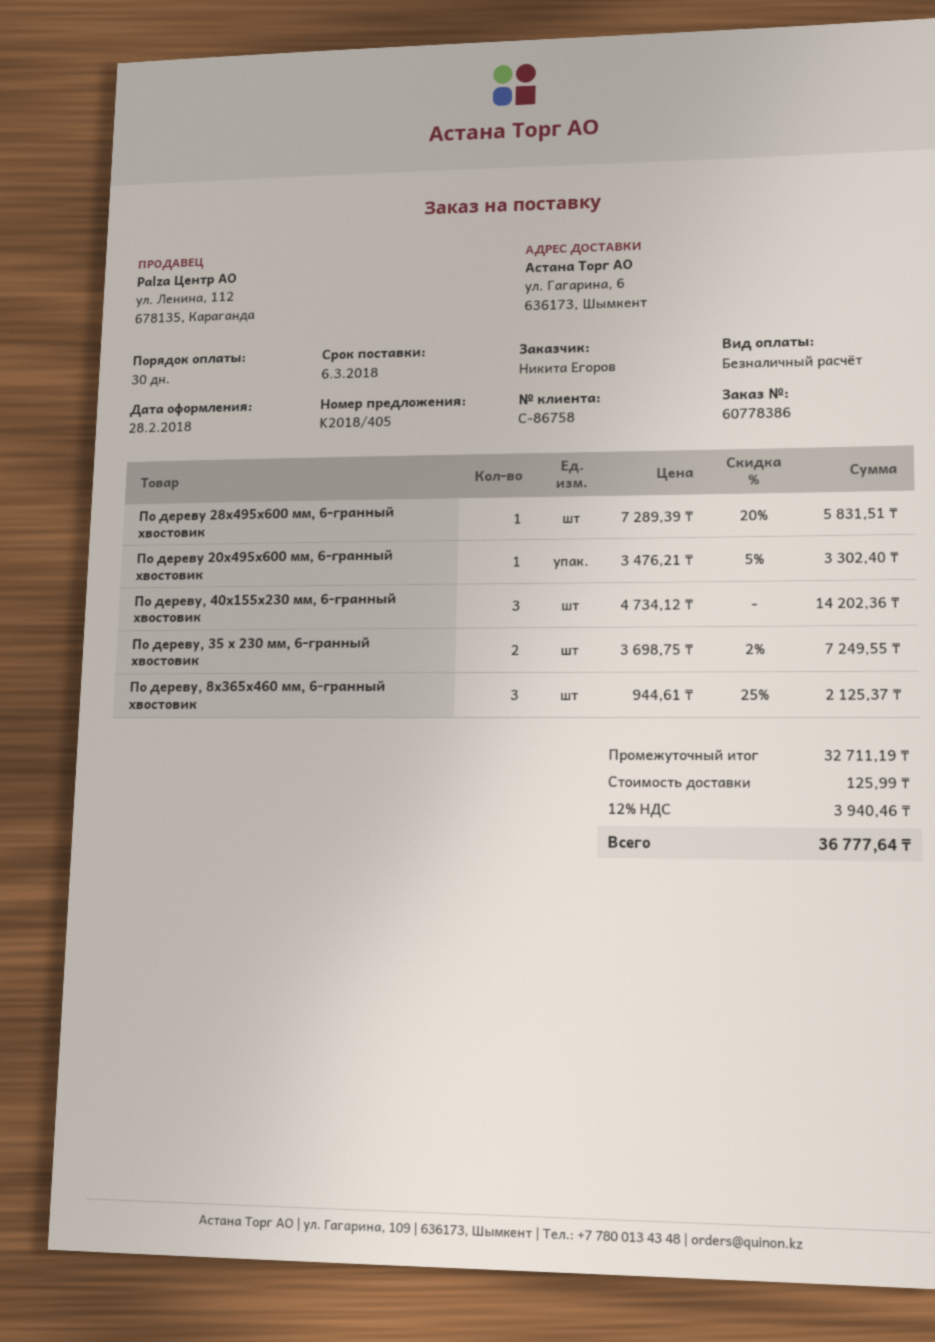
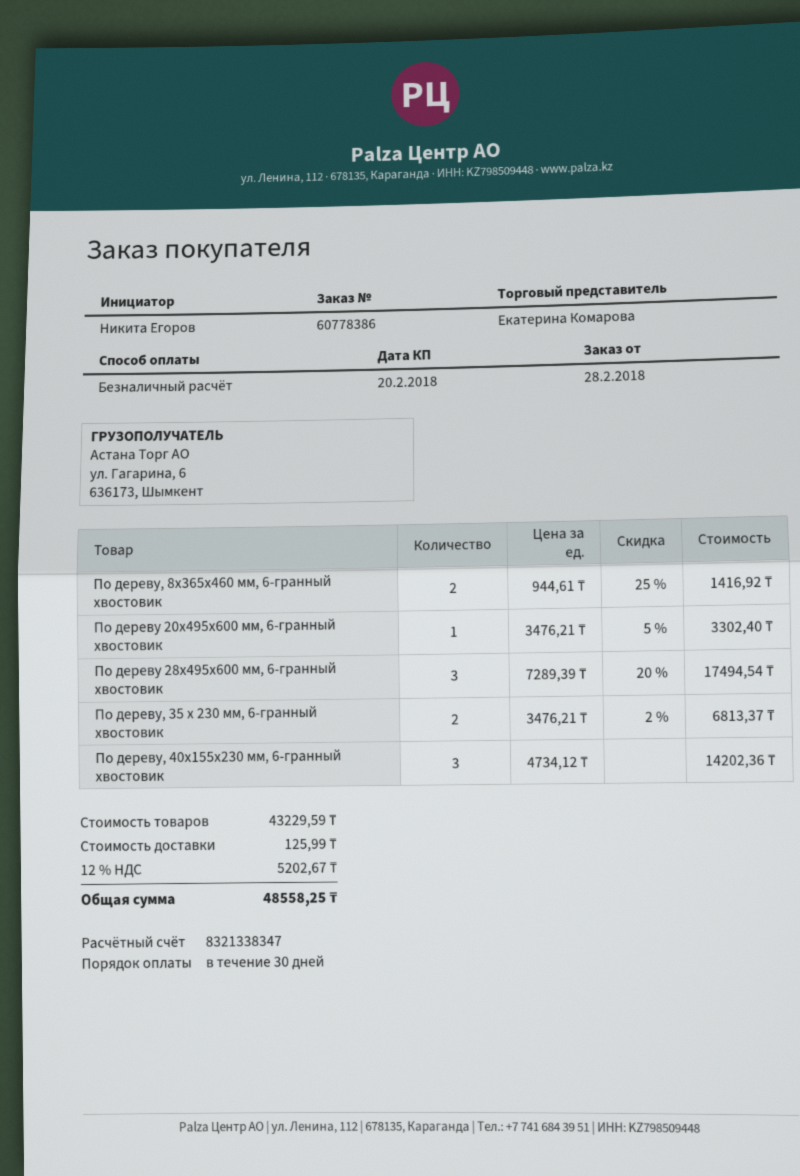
По дереву 28x495x600 мм, 6-гранный хвостовик: 1 x 7289.39 - 20% = 5831.51 -> 3 x 7289.39 - 20% = 17494.54
По дереву, 35 х 230 мм, 6-гранный хвостовик: 2 x 3698.75 - 2% = 7249.55 -> 2 x 3476.21 - 2% = 6813.37
По дереву, 8x365x460 мм, 6-гранный хвостовик: 3 x 944.61 - 25% = 2125.37 -> 2 x 944.61 - 25% = 1416.92
subtotal: 32711.19 -> 43229.59
tax: 12% = 3940.46 -> 12% = 5202.67
total: 36777.64 -> 48558.25

